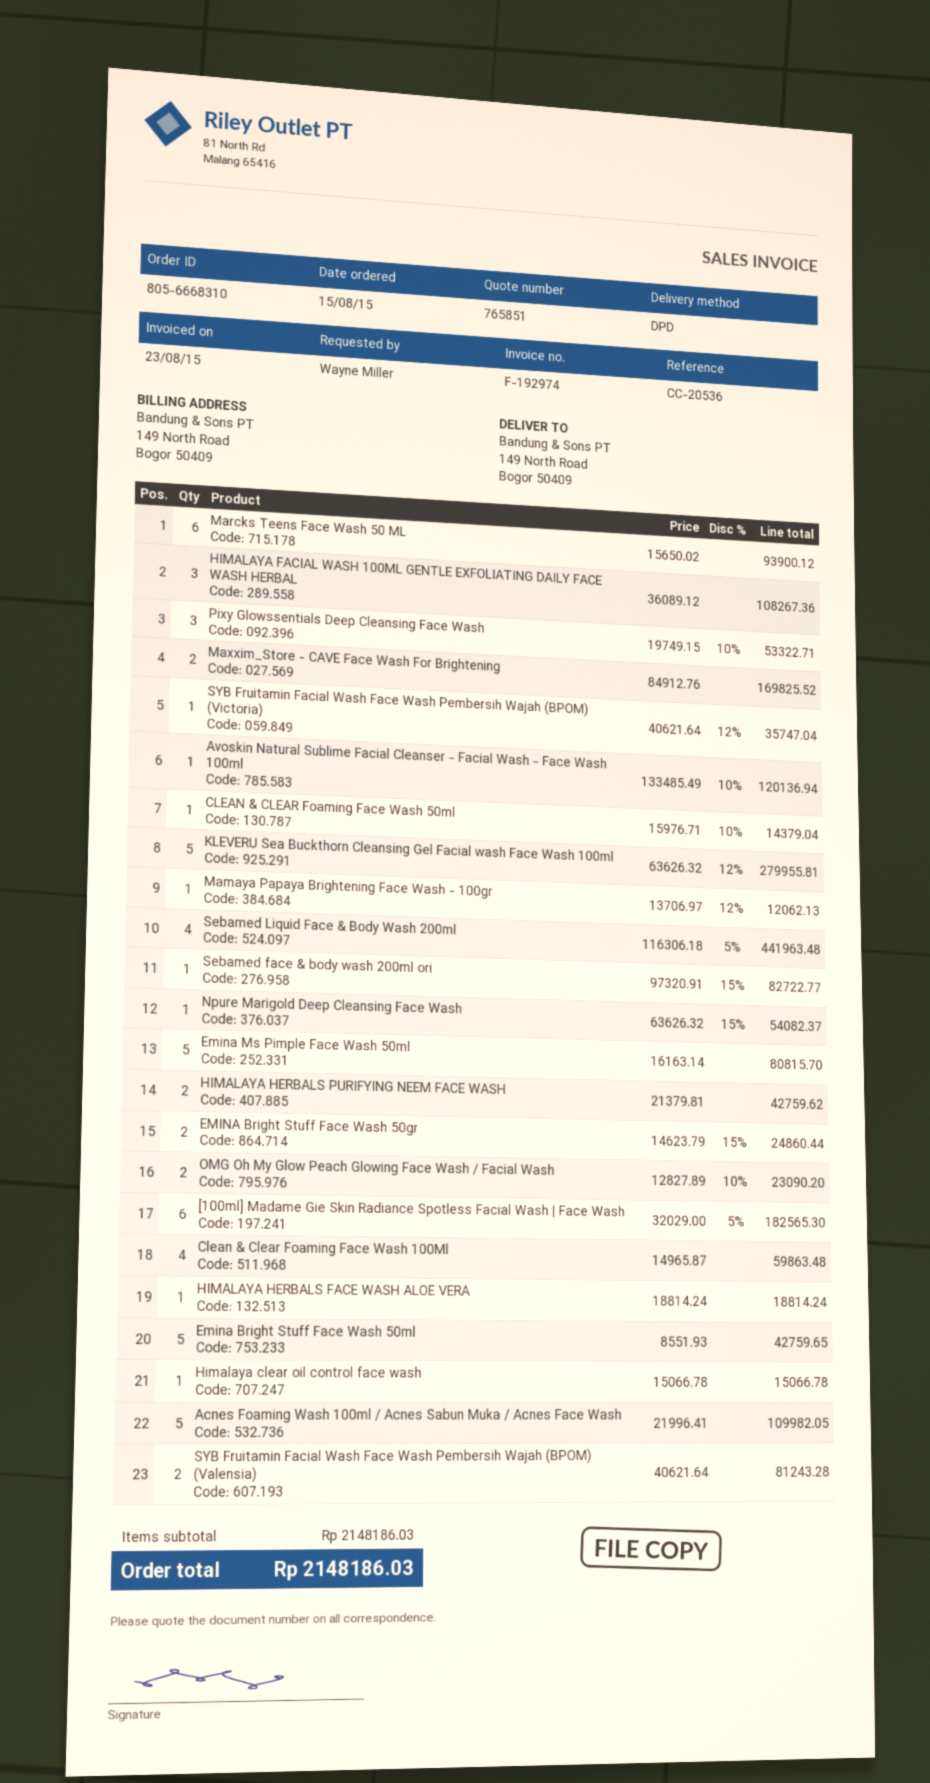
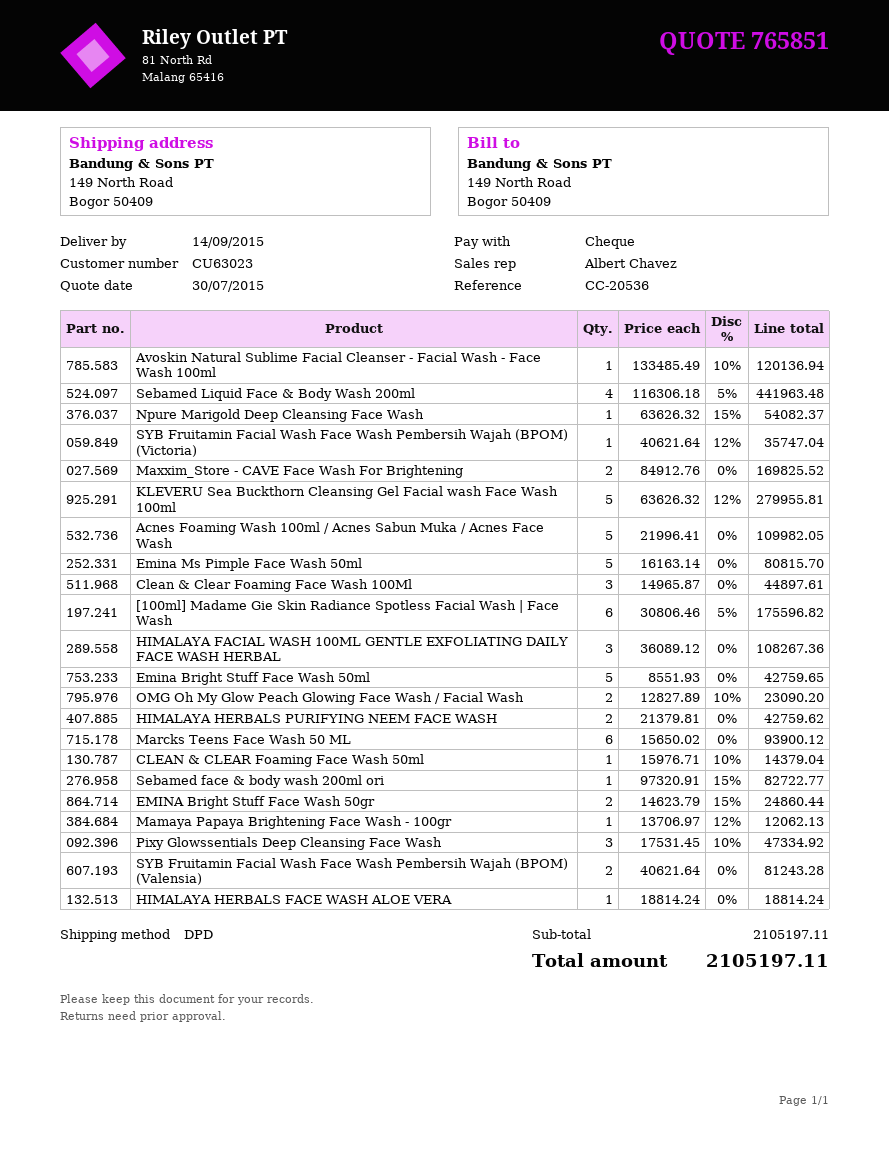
Pixy Glowssentials Deep Cleansing Face Wash: 3 x 19749.15 - 10% = 53322.71 -> 3 x 17531.45 - 10% = 47334.92
[100ml] Madame Gie Skin Radiance Spotless Facial Wash | Face Wash: 6 x 32029.00 - 5% = 182565.30 -> 6 x 30806.46 - 5% = 175596.82
Clean & Clear Foaming Face Wash 100Ml: 4 x 14965.87 = 59863.48 -> 3 x 14965.87 = 44897.61
Himalaya clear oil control face wash: 1 x 15066.78 = 15066.78 -> none
subtotal: 2148186.03 -> 2105197.11
total: 2148186.03 -> 2105197.11

